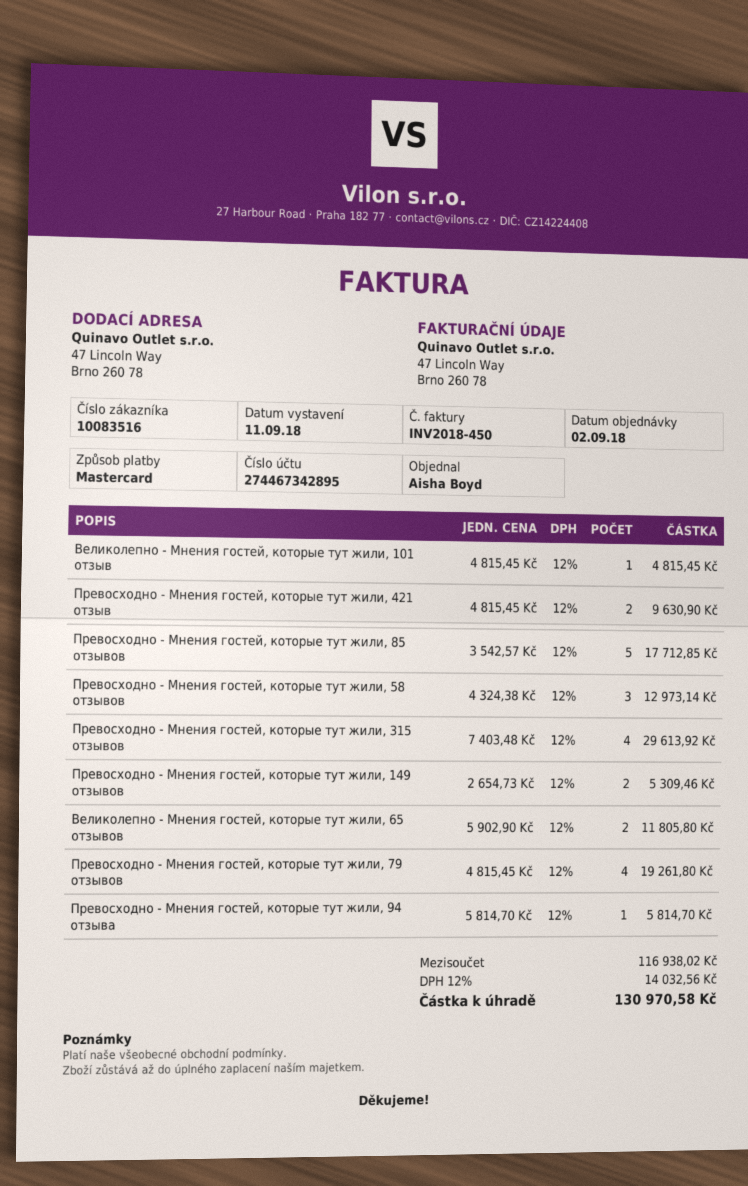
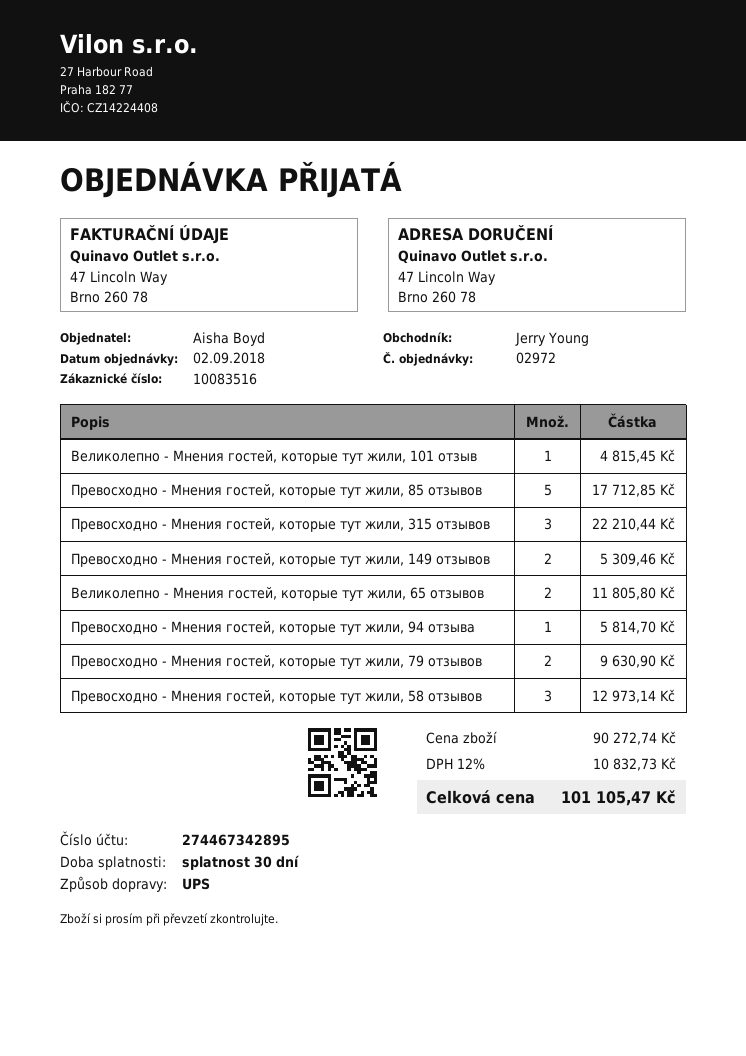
Превосходно - Мнения гостей, которые тут жили, 421 отзыв: 2 for 9630.90 -> none
Превосходно - Мнения гостей, которые тут жили, 315 отзывов: 4 for 29613.92 -> 3 for 22210.44
Превосходно - Мнения гостей, которые тут жили, 79 отзывов: 4 for 19261.80 -> 2 for 9630.90
subtotal: 116938.02 -> 90272.74
tax: 12% = 14032.56 -> 12% = 10832.73
total: 130970.58 -> 101105.47

